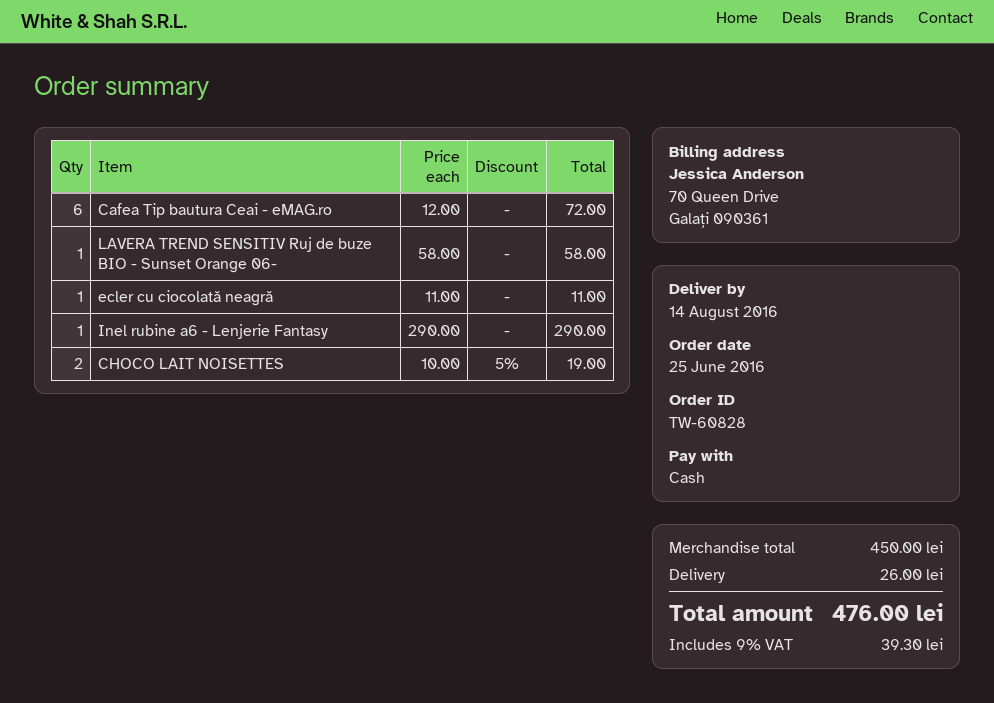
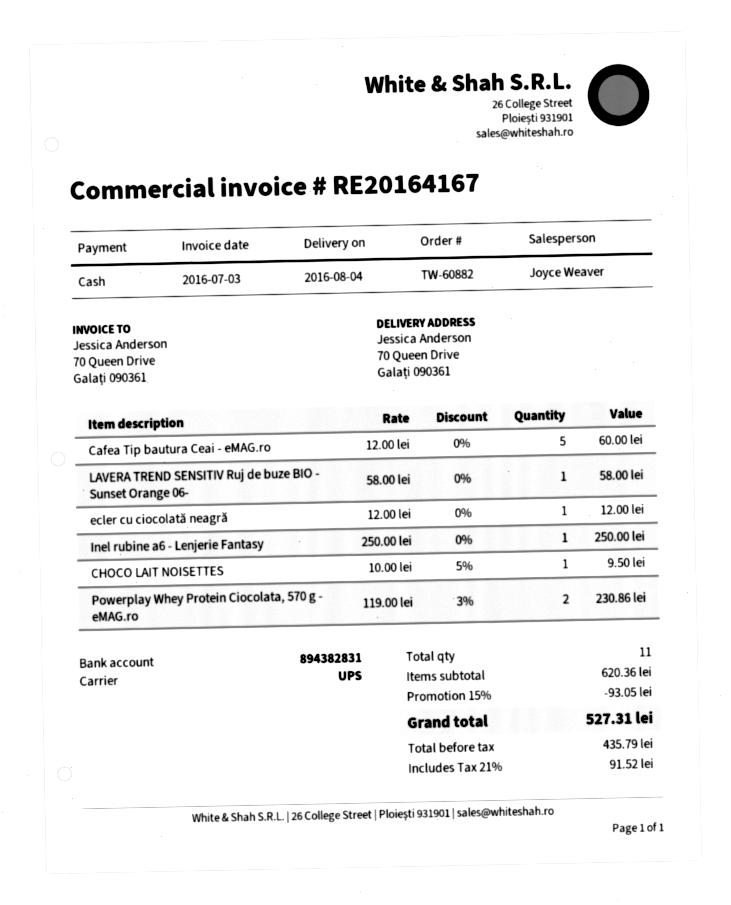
order number: TW-60828 -> TW-60882
delivery date: 2016-08-14 -> 2016-08-04
Cafea Tip bautura Ceai - eMAG.ro: 6 x 12.00 = 72.00 -> 5 x 12.00 = 60.00
ecler cu ciocolată neagră: 1 x 11.00 = 11.00 -> 1 x 12.00 = 12.00
Inel rubine a6 - Lenjerie Fantasy: 1 x 290.00 = 290.00 -> 1 x 250.00 = 250.00
CHOCO LAIT NOISETTES: 2 x 10.00 - 5% = 19.00 -> 1 x 10.00 - 5% = 9.50
Powerplay Whey Protein Ciocolata, 570 g - eMAG.ro: none -> 2 x 119.00 - 3% = 230.86
subtotal: 450.00 -> 620.36
discount: none -> 15% = 93.05
shipping: 26.00 -> none
tax: 9% = 39.30 -> 21% = 91.52
total: 476.00 -> 527.31

